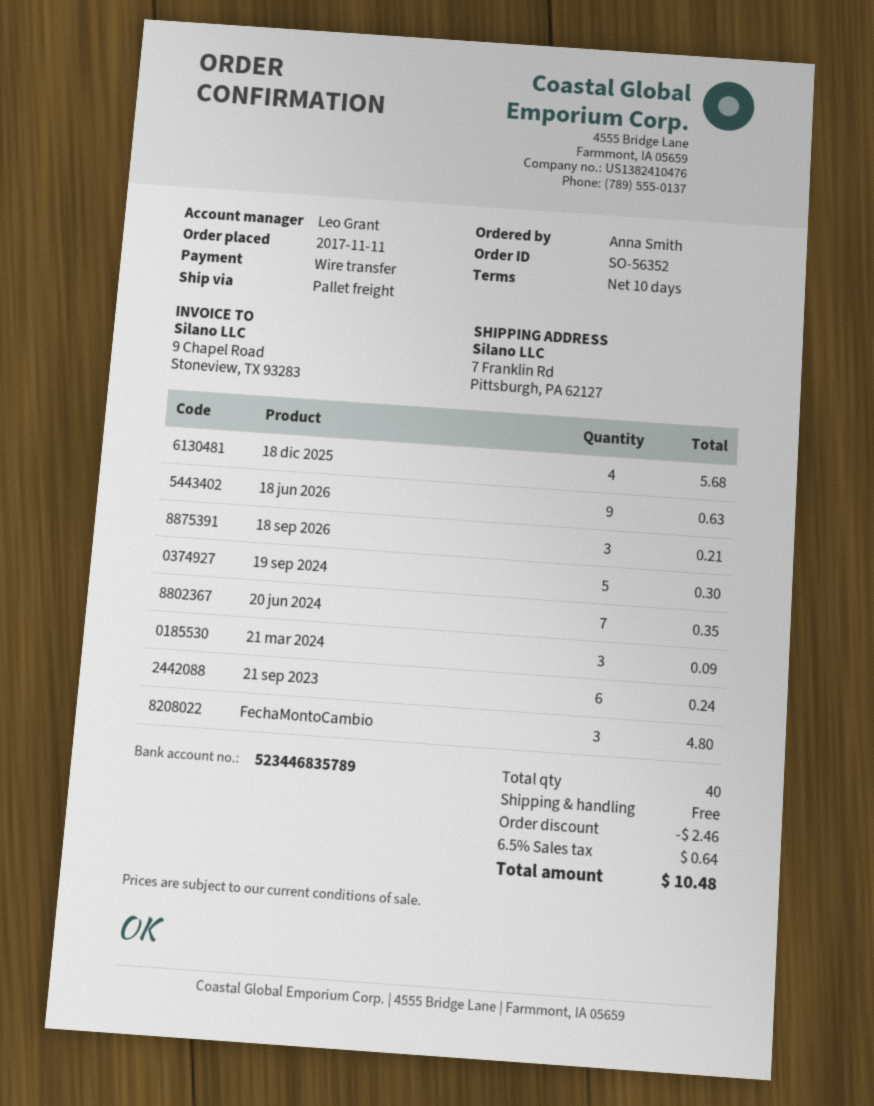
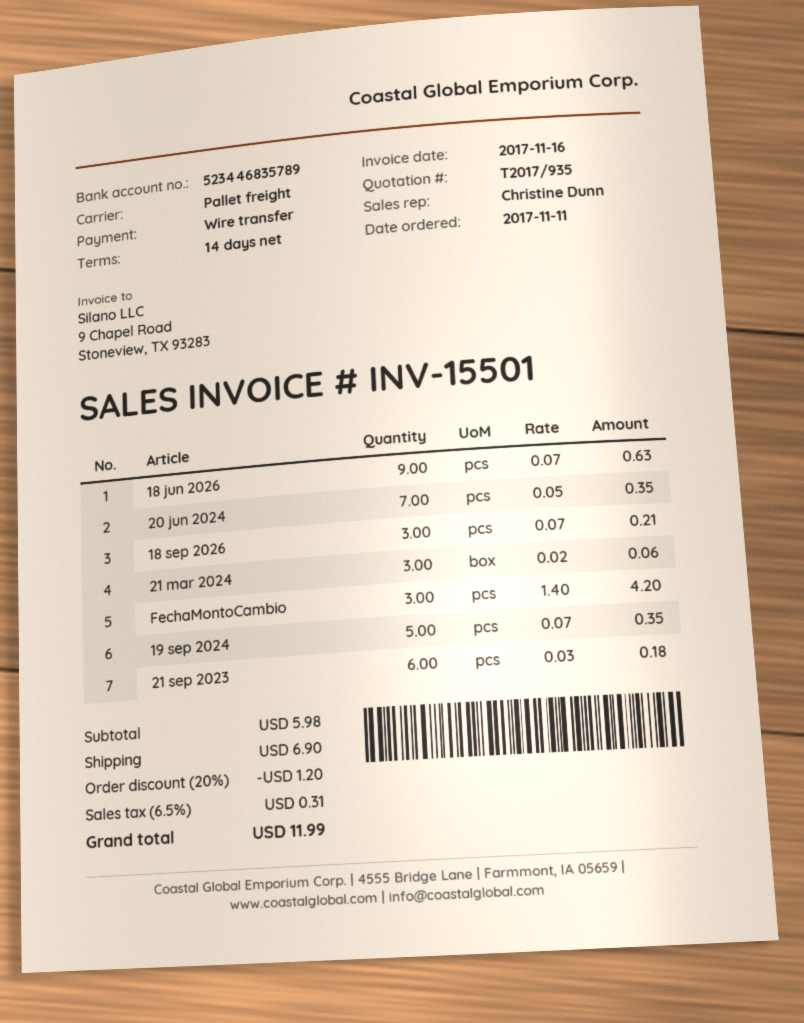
payment terms: 10 days -> 14 days
sales rep: Leo Grant -> Christine Dunn
18 dic 2025: 4 for 5.68 -> none
19 sep 2024: 5 for 0.30 -> 5 for 0.35
21 mar 2024: 3 for 0.09 -> 3 for 0.06
21 sep 2023: 6 for 0.24 -> 6 for 0.18
FechaMontoCambio: 3 for 4.80 -> 3 for 4.20
discount: 2.46 -> 1.20
shipping: 0.00 -> 6.90
tax: 6.5% = 0.64 -> 6.5% = 0.31
total: 10.48 -> 11.99

